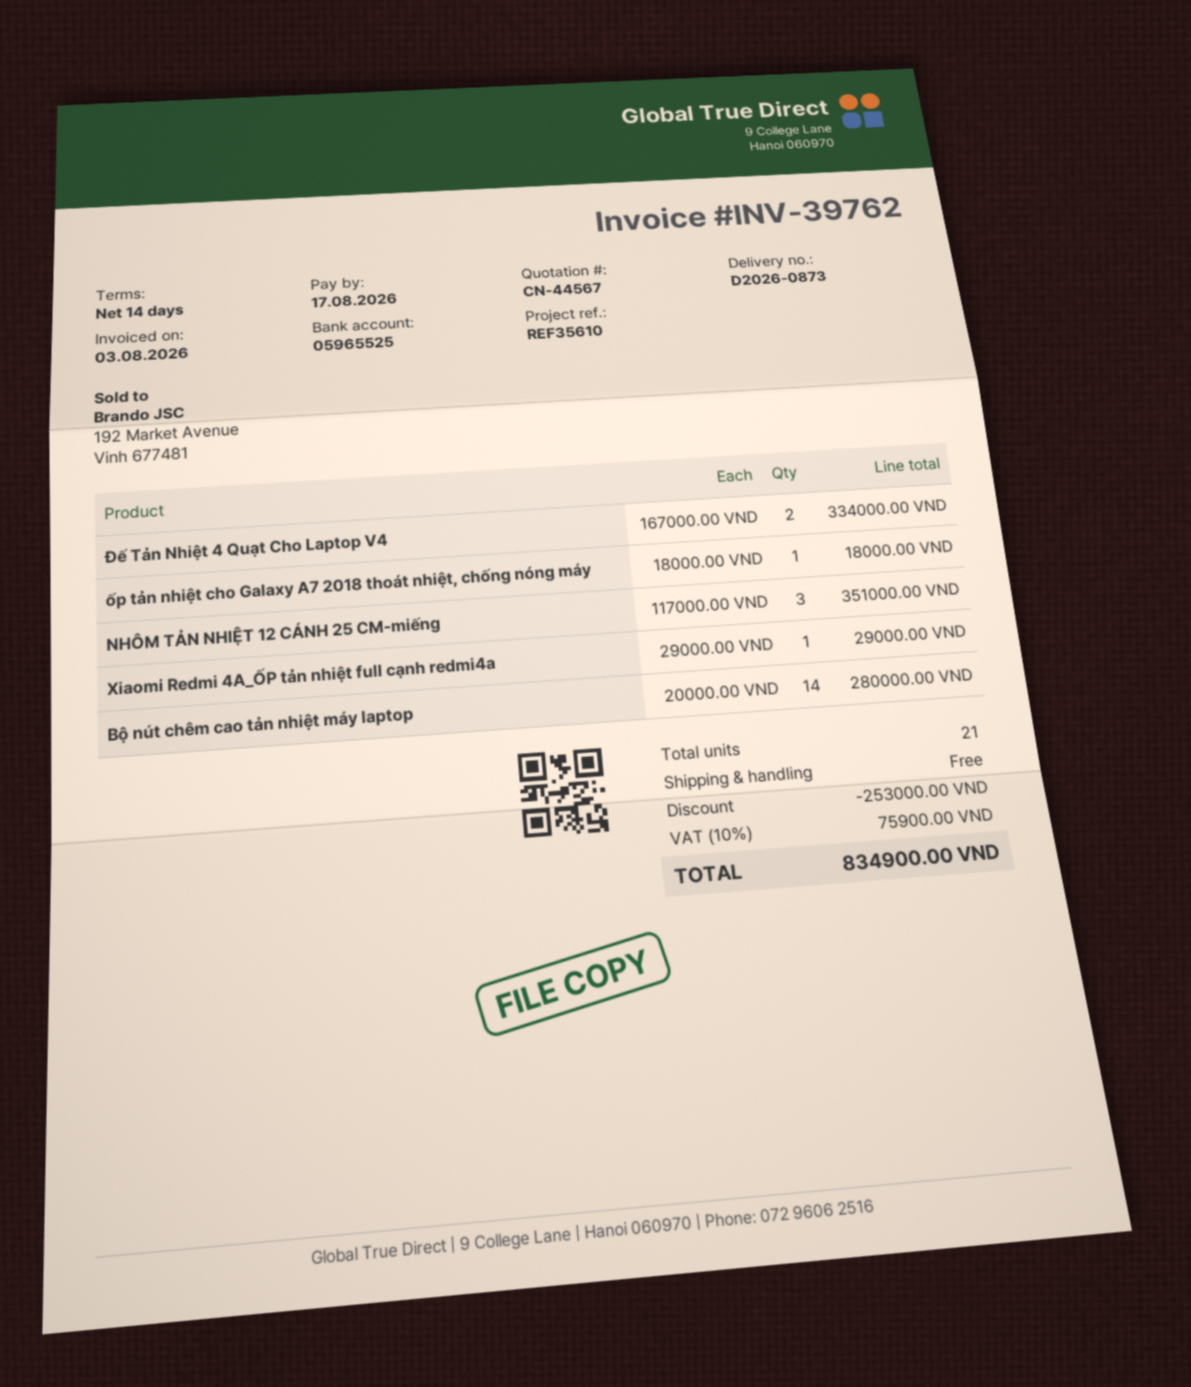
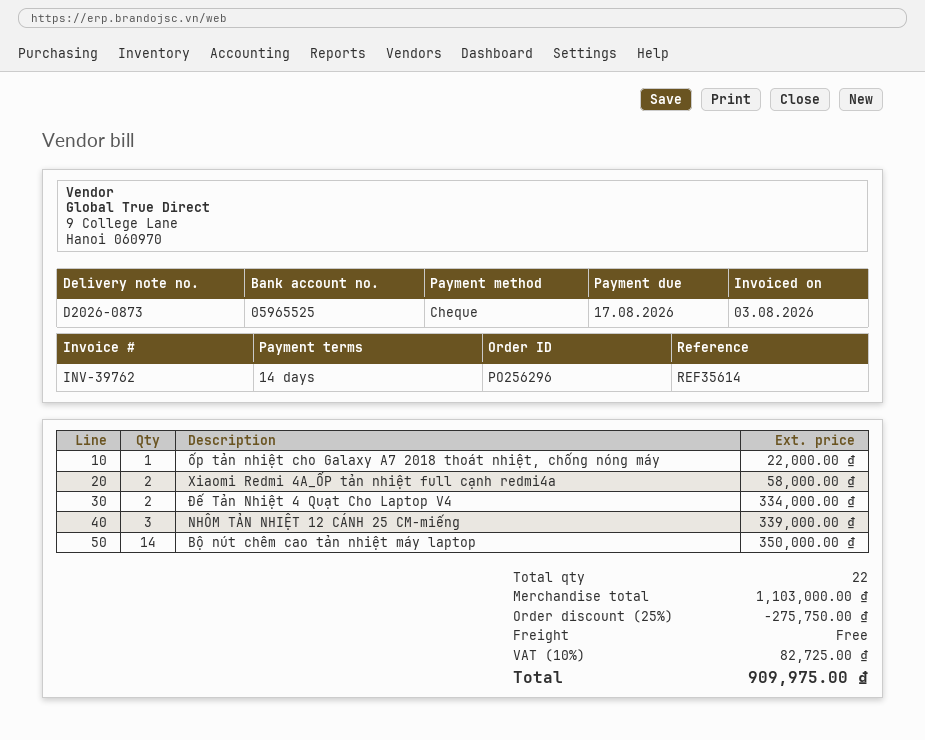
reference: REF35610 -> REF35614
ốp tản nhiệt cho Galaxy A7 2018 thoát nhiệt, chống nóng máy: 1 for 18000.00 -> 1 for 22000.00
NHÔM TẢN NHIỆT 12 CÁNH 25 CM-miếng: 3 for 351000.00 -> 3 for 339000.00
Xiaomi Redmi 4A_ỐP tản nhiệt full cạnh redmi4a: 1 for 29000.00 -> 2 for 58000.00
Bộ nút chêm cao tản nhiệt máy laptop: 14 for 280000.00 -> 14 for 350000.00
total quantity: 21 -> 22
discount: 253000.00 -> 275750.00
tax: 10% = 75900.00 -> 10% = 82725.00
total: 834900.00 -> 909975.00

